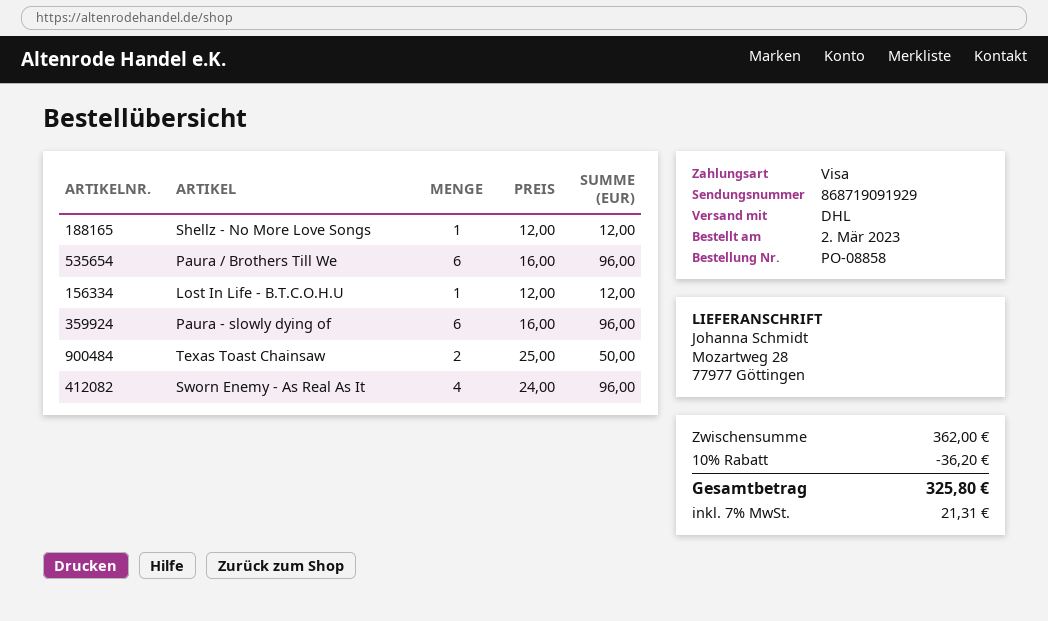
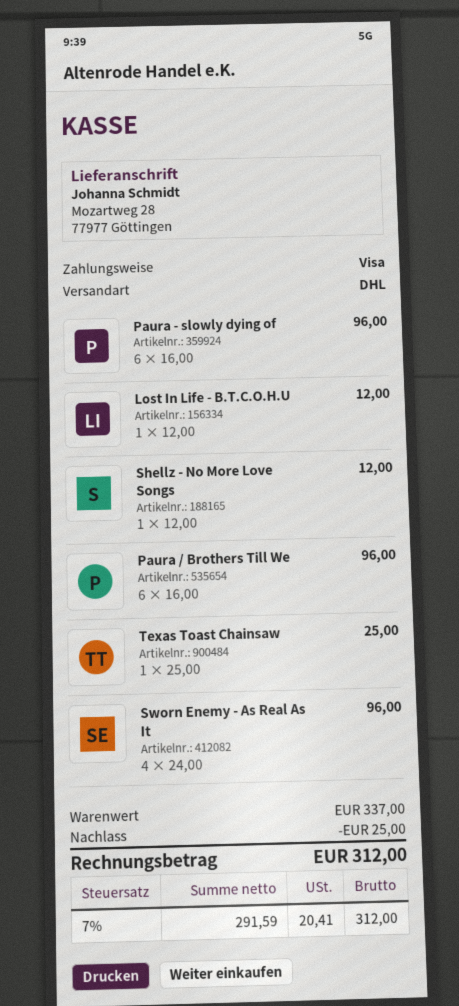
Texas Toast Chainsaw: 2 x 25.00 = 50.00 -> 1 x 25.00 = 25.00
subtotal: 362.00 -> 337.00
discount: 36.20 -> 25.00
tax: 7% = 21.31 -> 7% = 20.41
total: 325.80 -> 312.00

